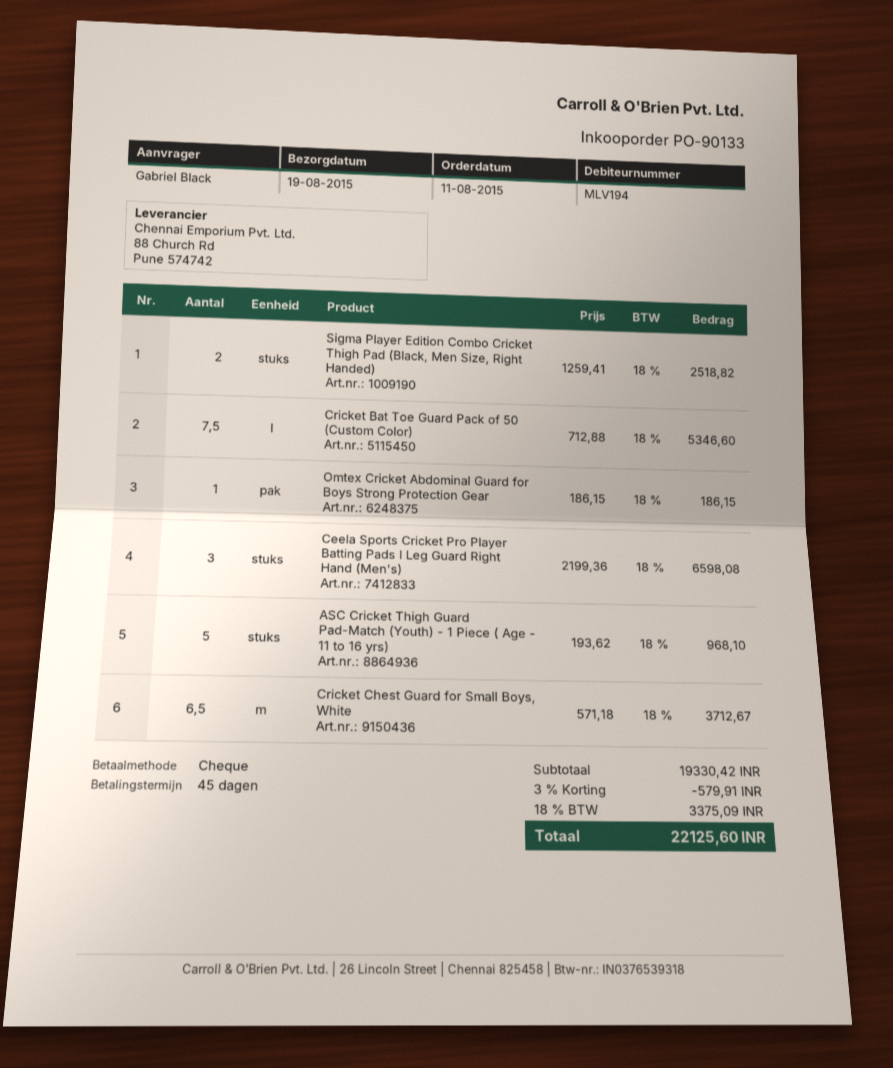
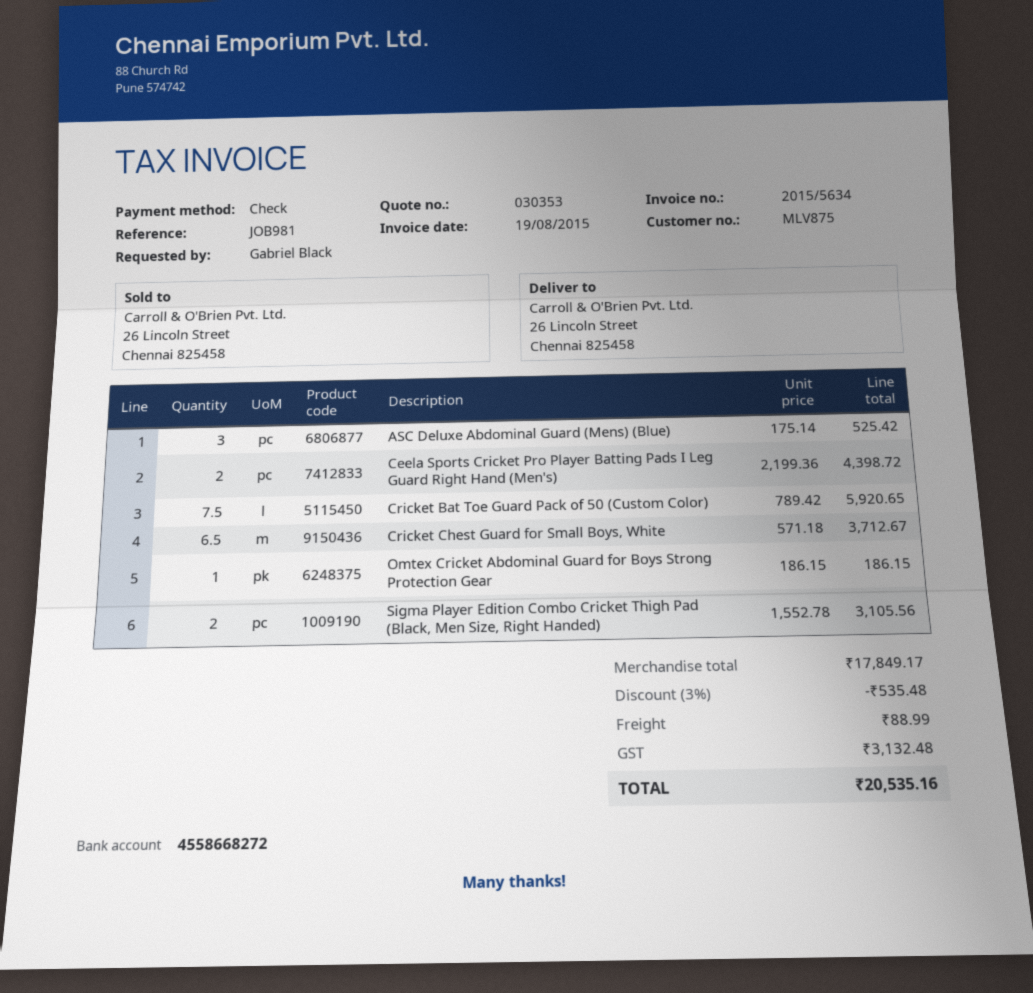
customer number: MLV194 -> MLV875
Sigma Player Edition Combo Cricket Thigh Pad (Black, Men Size, Right Handed): 2 x 1259.41 = 2518.82 -> 2 x 1552.78 = 3105.56
Cricket Bat Toe Guard Pack of 50 (Custom Color): 7.5 x 712.88 = 5346.60 -> 7.5 x 789.42 = 5920.65
Ceela Sports Cricket Pro Player Batting Pads I Leg Guard Right Hand (Men's): 3 x 2199.36 = 6598.08 -> 2 x 2199.36 = 4398.72
ASC Cricket Thigh Guard Pad-Match (Youth) - 1 Piece ( Age - 11 to 16 yrs): 5 x 193.62 = 968.10 -> none
ASC Deluxe Abdominal Guard (Mens) (Blue): none -> 3 x 175.14 = 525.42
subtotal: 19330.42 -> 17849.17
discount: 3% = 579.91 -> 3% = 535.48
shipping: none -> 88.99
tax: 3375.09 -> 3132.48
total: 22125.60 -> 20535.16

